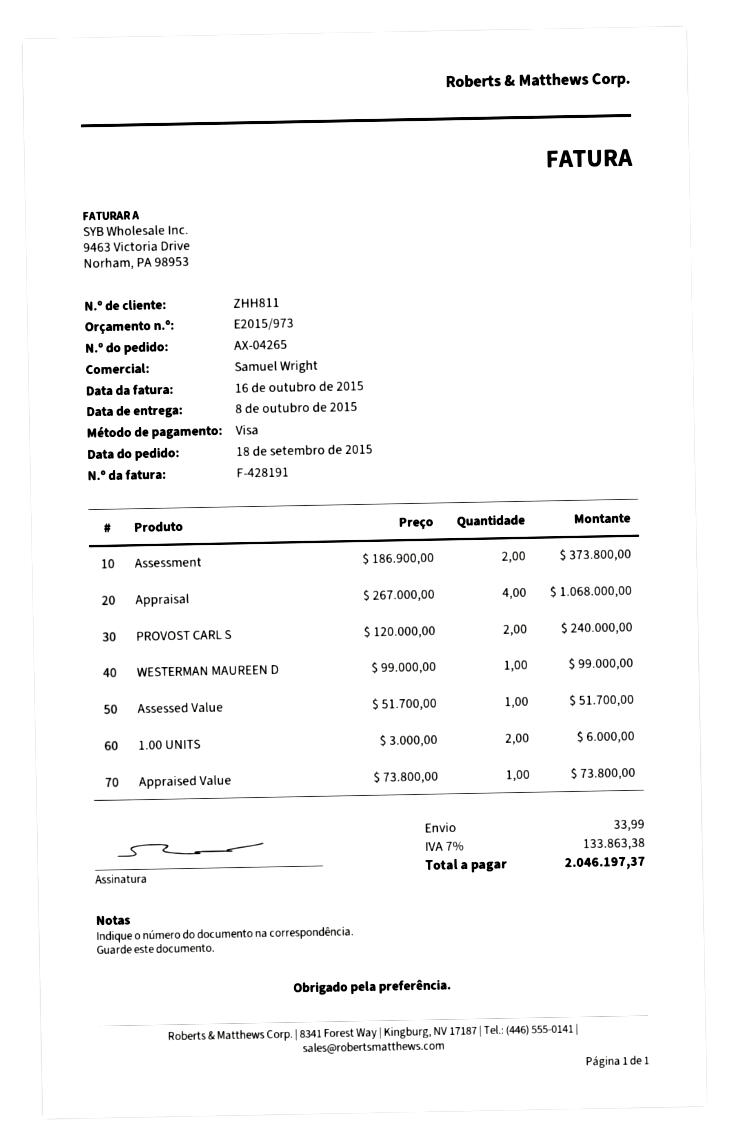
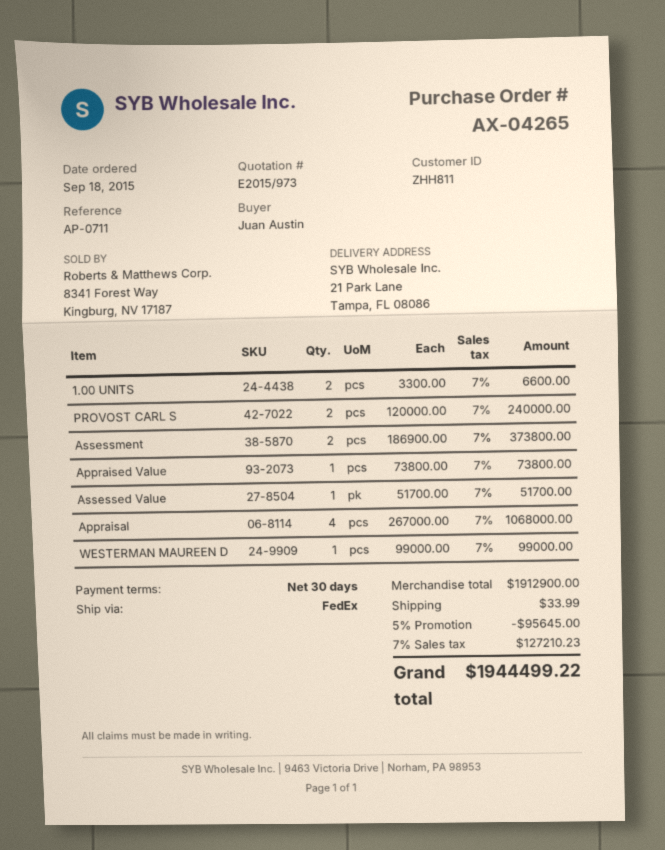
1.00 UNITS: 2 x 3000.00 = 6000.00 -> 2 x 3300.00 = 6600.00
discount: none -> 5% = 95645.00
tax: 7% = 133863.38 -> 7% = 127210.23
total: 2046197.37 -> 1944499.22

